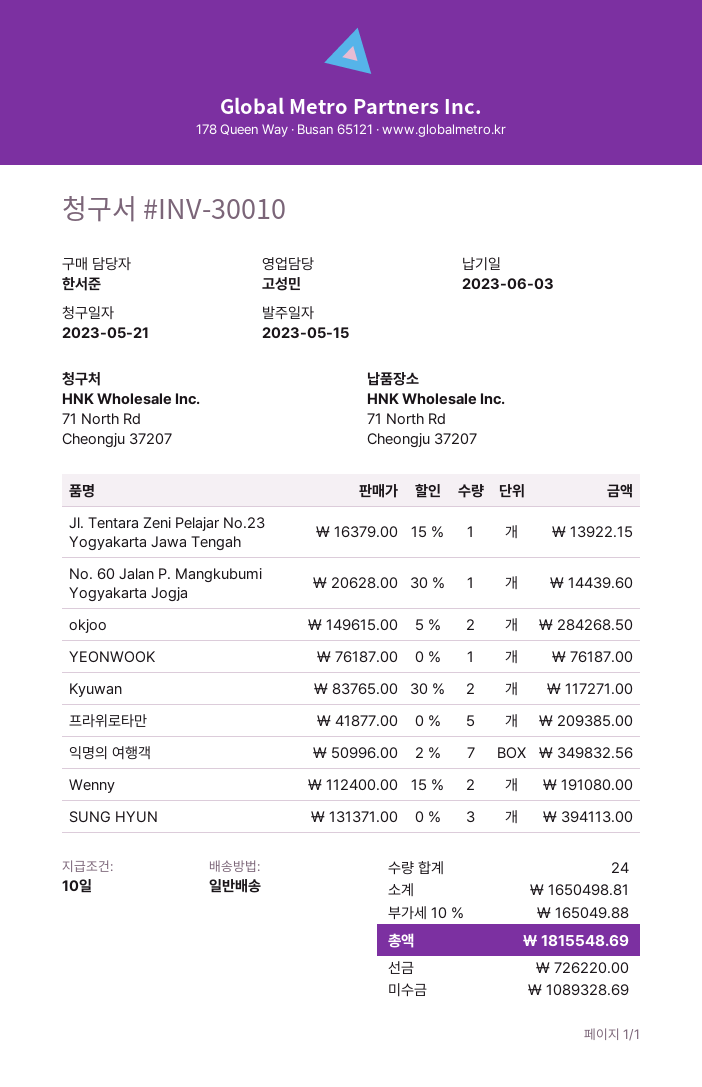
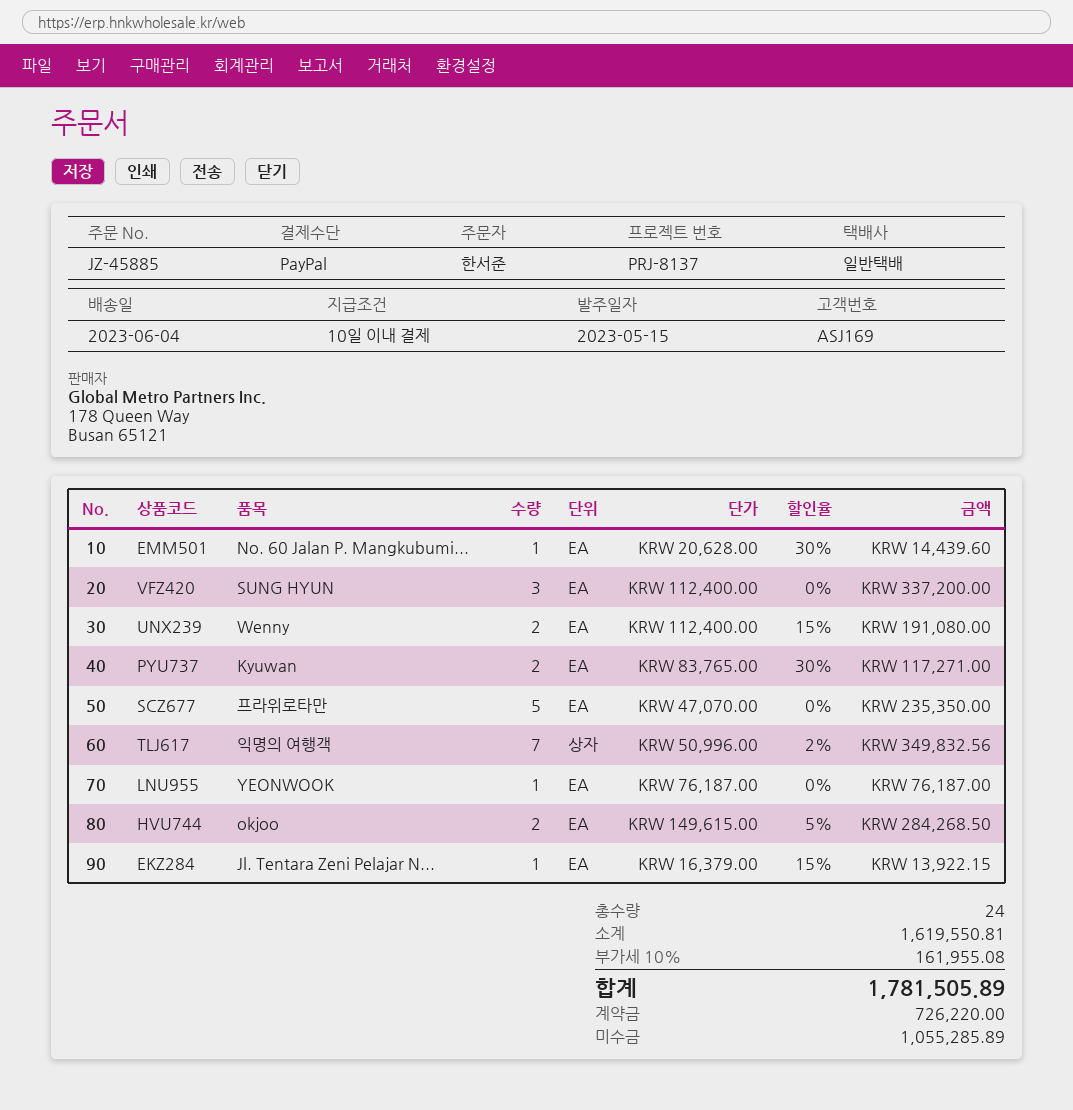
delivery date: 2023-06-03 -> 2023-06-04
프라위로타만: 5 x 41877.00 = 209385.00 -> 5 x 47070.00 = 235350.00
SUNG HYUN: 3 x 131371.00 = 394113.00 -> 3 x 112400.00 = 337200.00
subtotal: 1650498.81 -> 1619550.81
tax: 10% = 165049.88 -> 10% = 161955.08
total: 1815548.69 -> 1781505.89
balance: 1089328.69 -> 1055285.89

